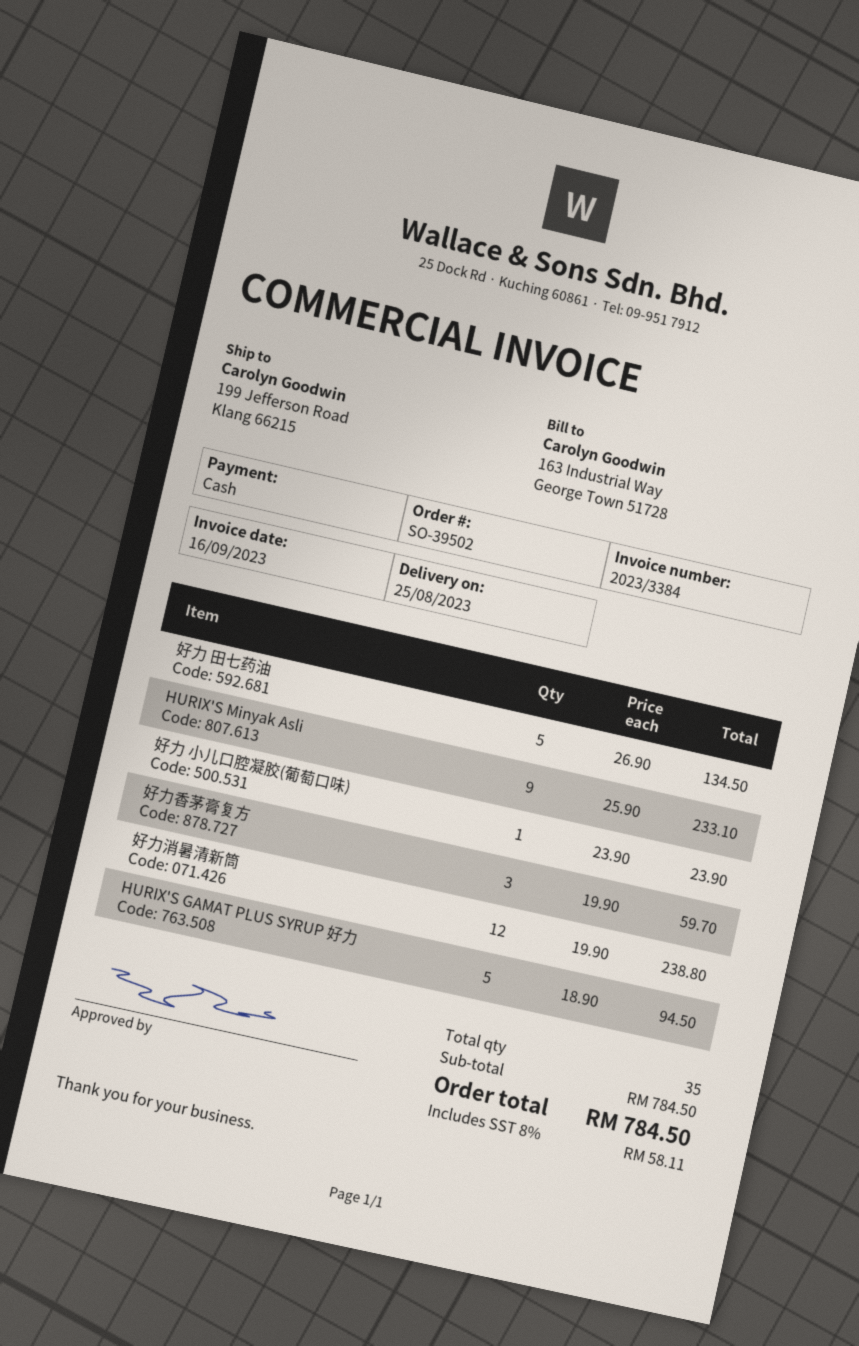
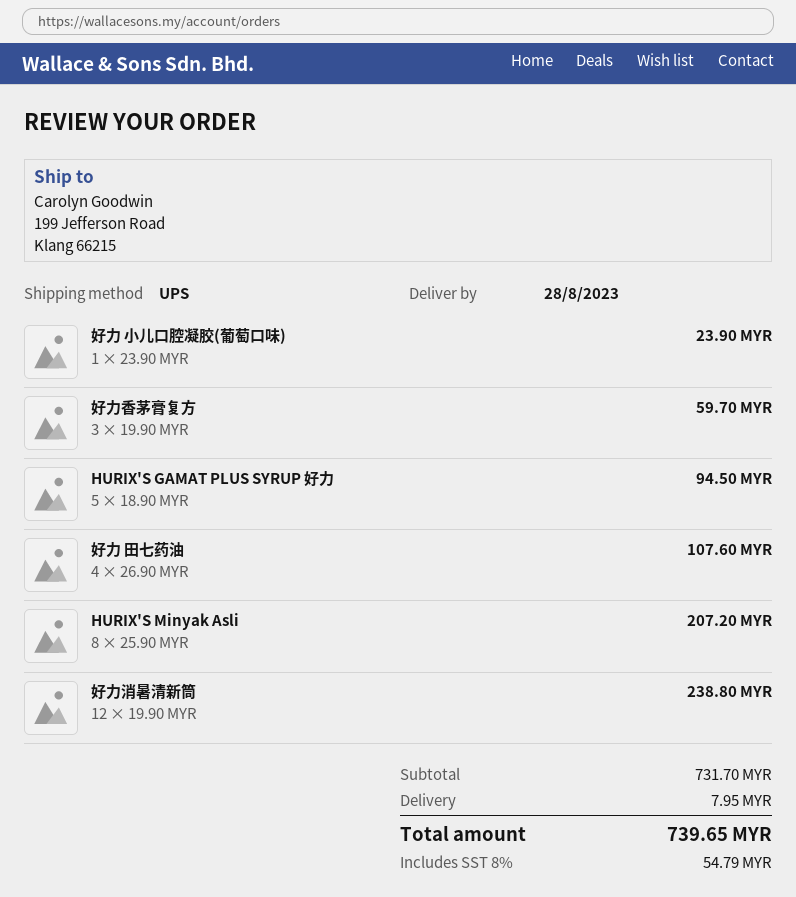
delivery date: 2023-08-25 -> 2023-08-28
好力 田七药油: 5 x 26.90 = 134.50 -> 4 x 26.90 = 107.60
HURIX'S Minyak Asli: 9 x 25.90 = 233.10 -> 8 x 25.90 = 207.20
subtotal: 784.50 -> 731.70
shipping: none -> 7.95
tax: 8% = 58.11 -> 8% = 54.79
total: 784.50 -> 739.65

